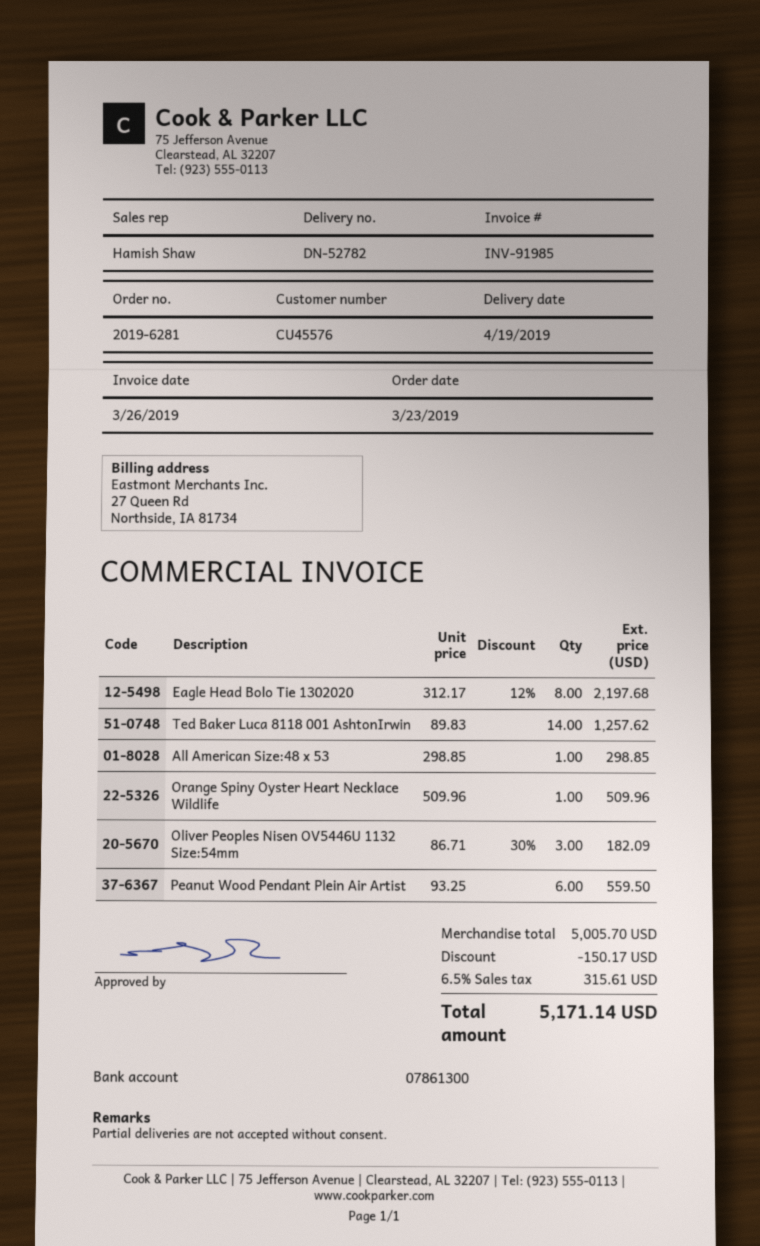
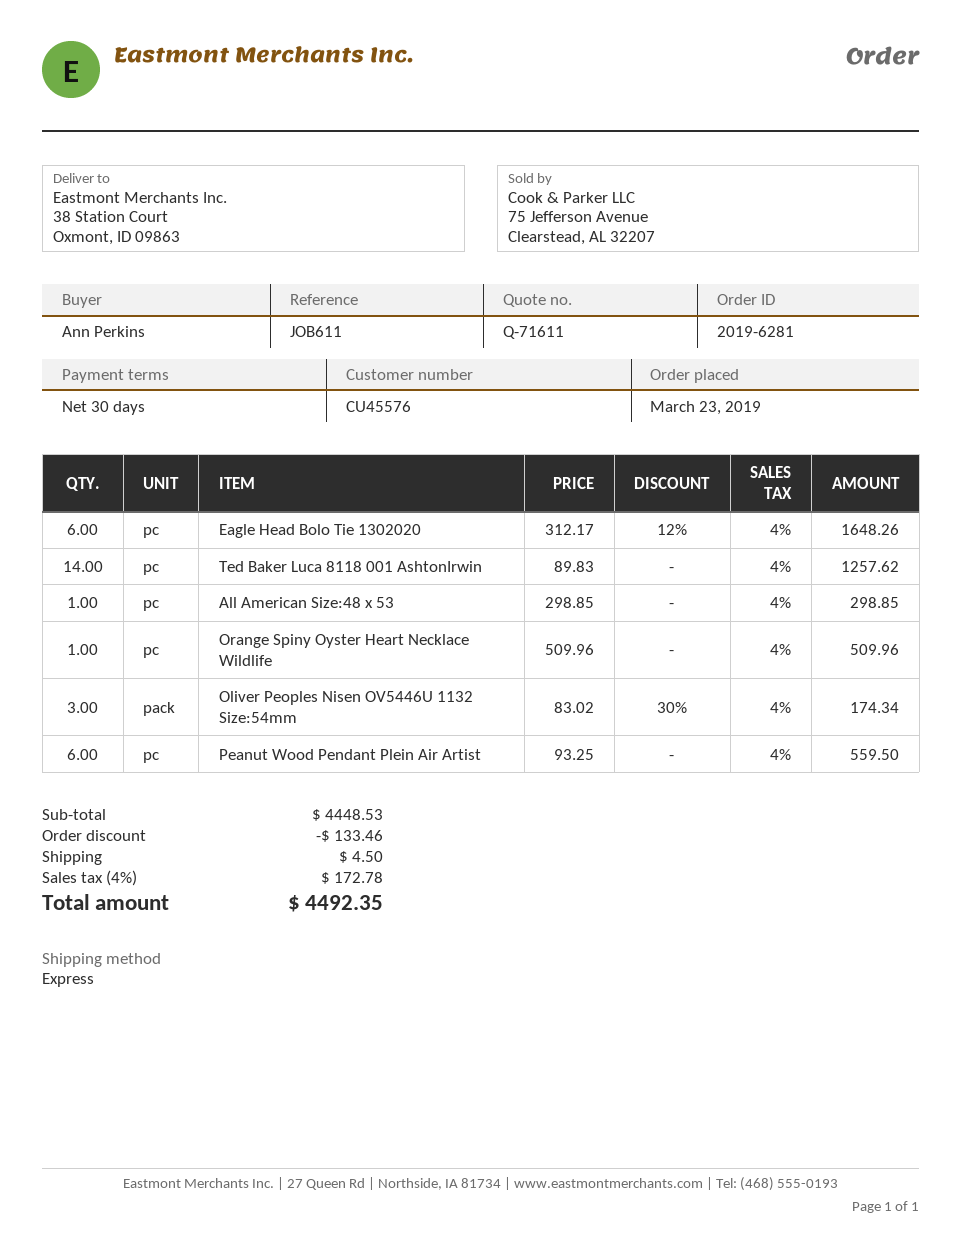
Eagle Head Bolo Tie 1302020: 8 x 312.17 - 12% = 2197.68 -> 6 x 312.17 - 12% = 1648.26
Oliver Peoples Nisen OV5446U 1132 Size:54mm: 3 x 86.71 - 30% = 182.09 -> 3 x 83.02 - 30% = 174.34
subtotal: 5005.70 -> 4448.53
discount: 150.17 -> 133.46
shipping: none -> 4.50
tax: 6.5% = 315.61 -> 4% = 172.78
total: 5171.14 -> 4492.35

